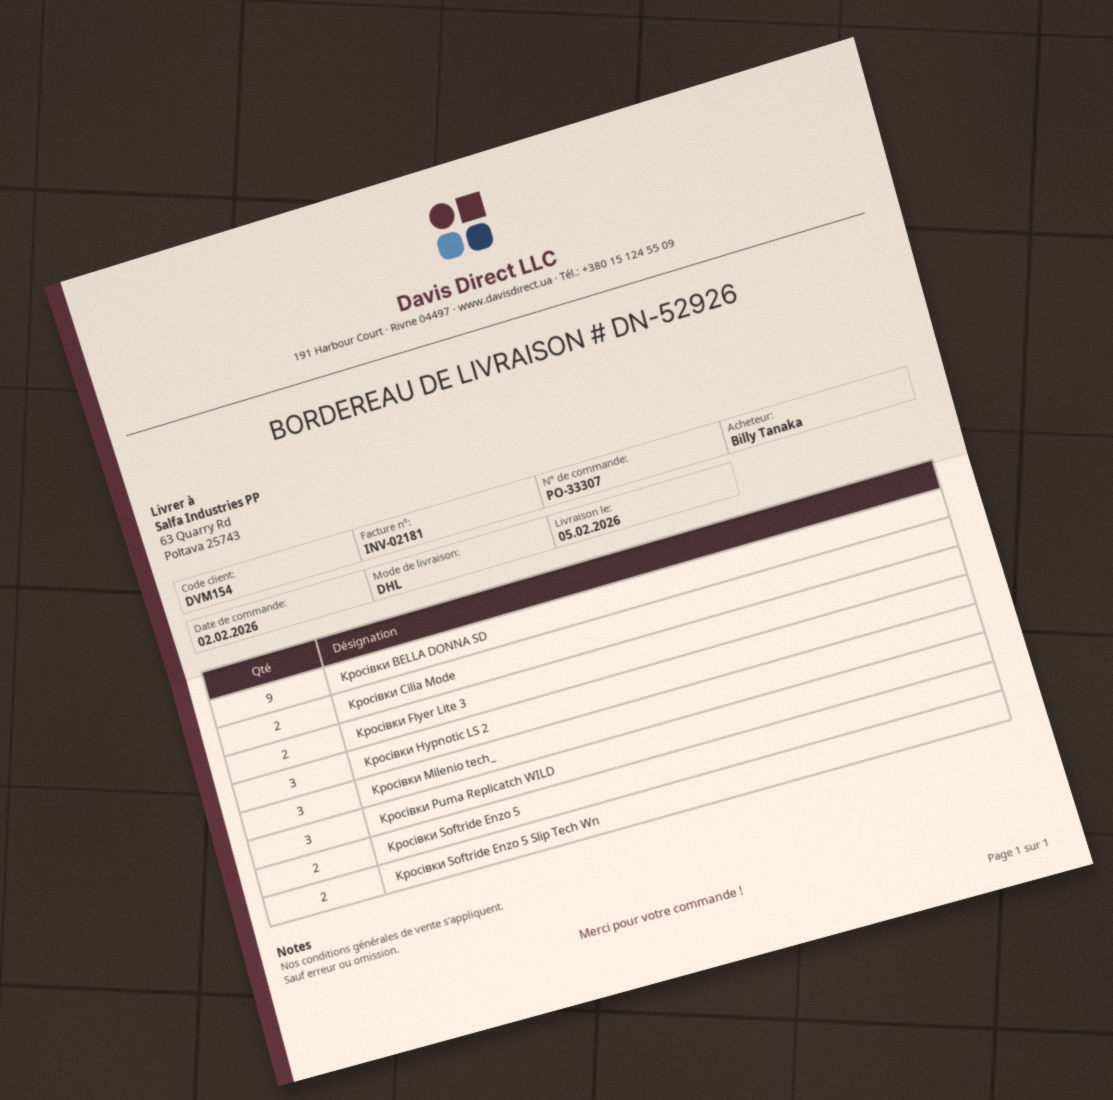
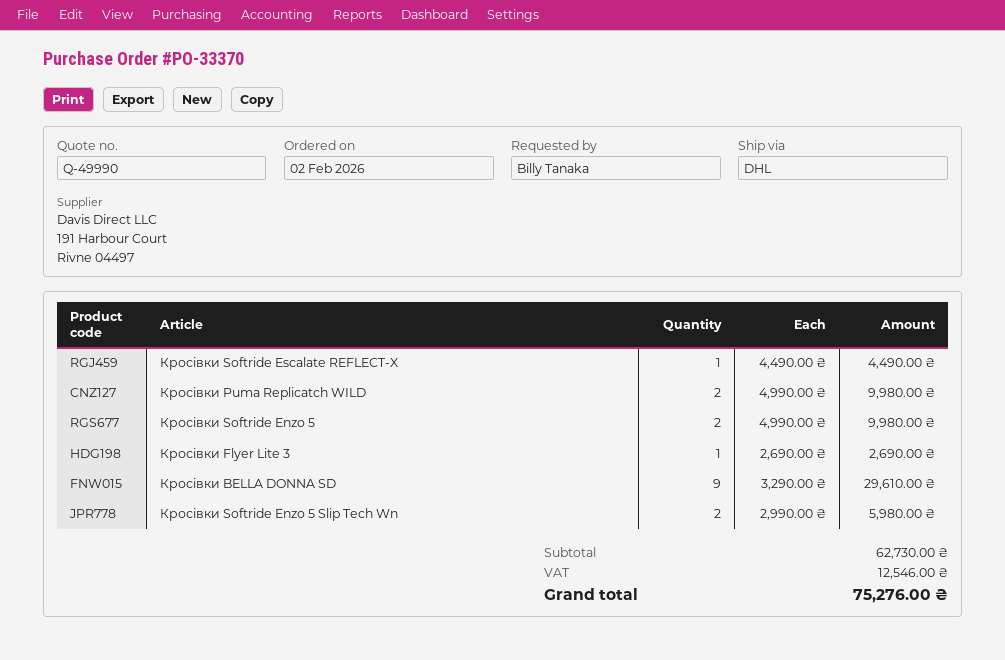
order number: PO-33307 -> PO-33370
Кросівки Cilia Mode: 2 -> none
Кросівки Flyer Lite 3: 2 -> 1
Кросівки Hypnotic LS 2: 3 -> none
Кросівки Milenio tech_: 3 -> none
Кросівки Puma Replicatch WILD: 3 -> 2
Кросівки Softride Escalate REFLECT-X: none -> 1

